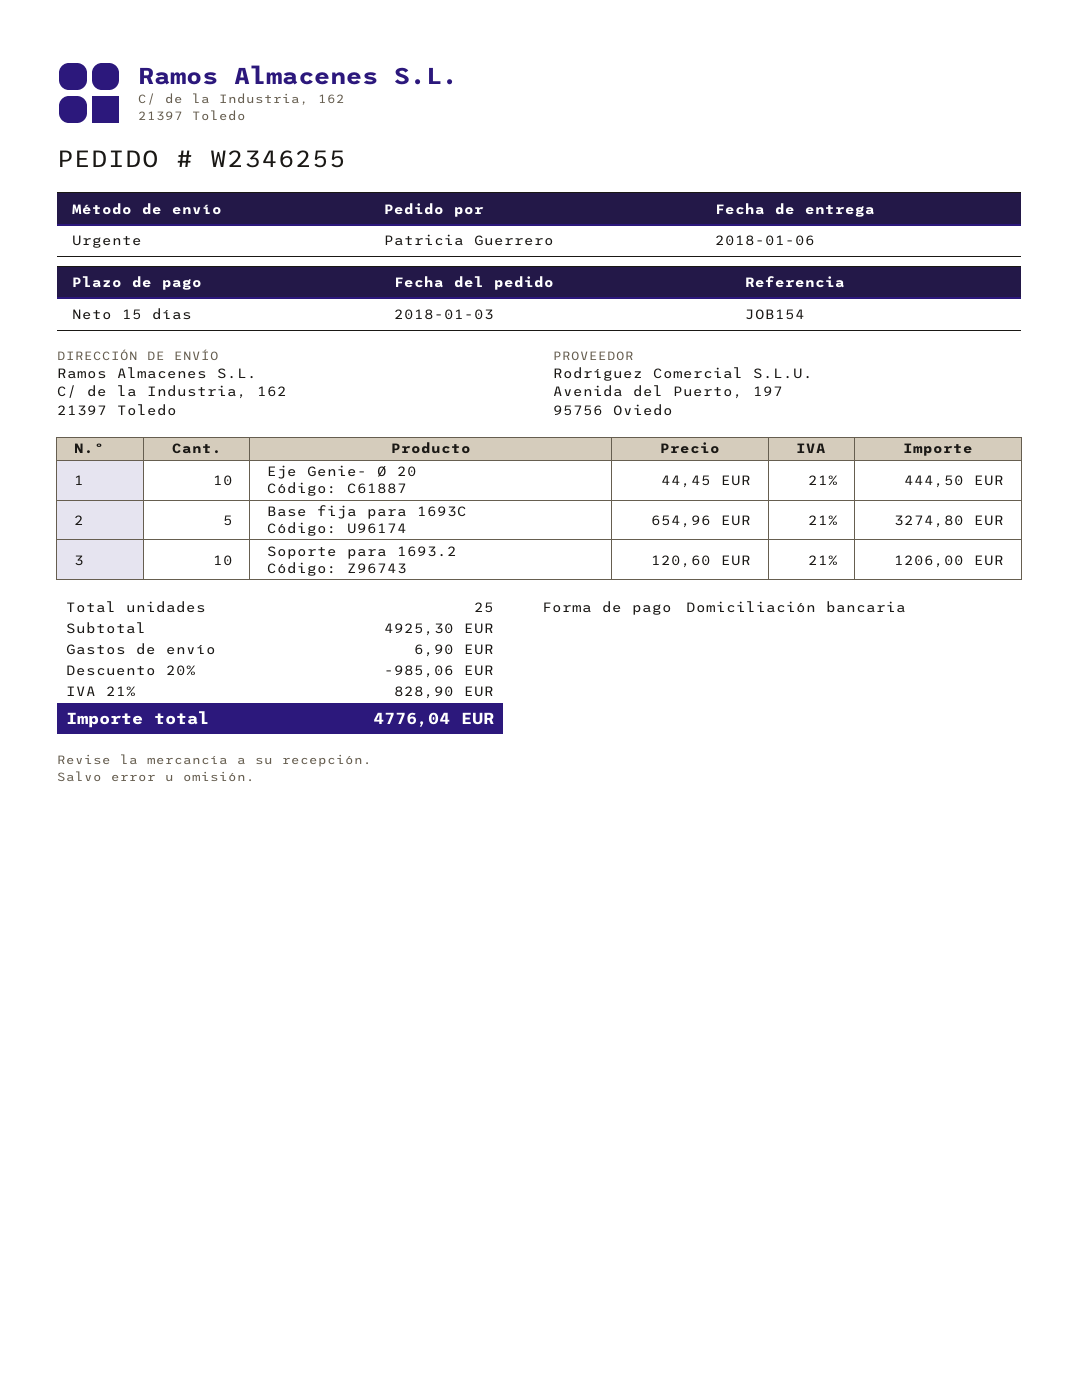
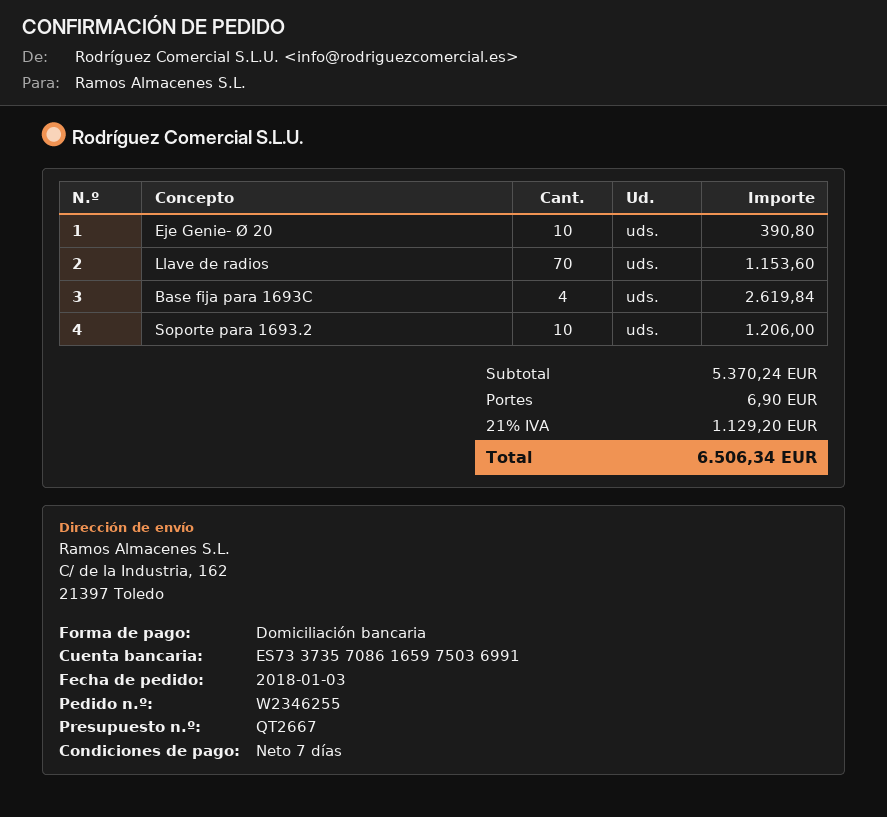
payment terms: 15 days -> 7 days
Eje Genie- Ø 20: 10 for 444.50 -> 10 for 390.80
Base fija para 1693C: 5 for 3274.80 -> 4 for 2619.84
Llave de radios: none -> 70 for 1153.60
subtotal: 4925.30 -> 5370.24
discount: 20% = 985.06 -> none
tax: 21% = 828.90 -> 21% = 1129.20
total: 4776.04 -> 6506.34

